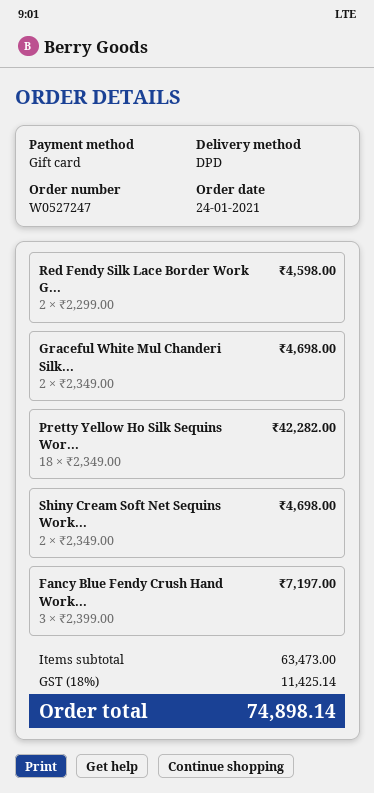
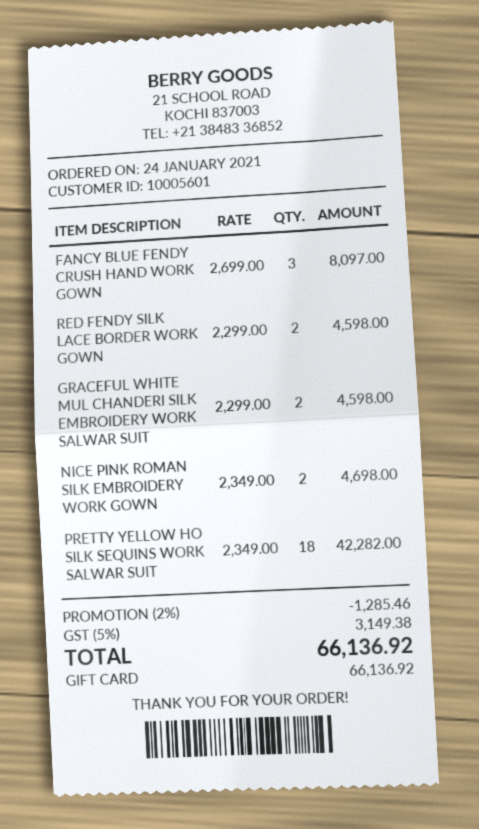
Graceful White Mul Chanderi Silk...: 2 x 2349.00 = 4698.00 -> 2 x 2299.00 = 4598.00
Shiny Cream Soft Net Sequins Work...: 2 x 2349.00 = 4698.00 -> none
Fancy Blue Fendy Crush Hand Work...: 3 x 2399.00 = 7197.00 -> 3 x 2699.00 = 8097.00
NICE PINK ROMAN SILK EMBROIDERY WORK GOWN: none -> 2 x 2349.00 = 4698.00
discount: none -> 2% = 1285.46
tax: 18% = 11425.14 -> 5% = 3149.38
total: 74898.14 -> 66136.92

